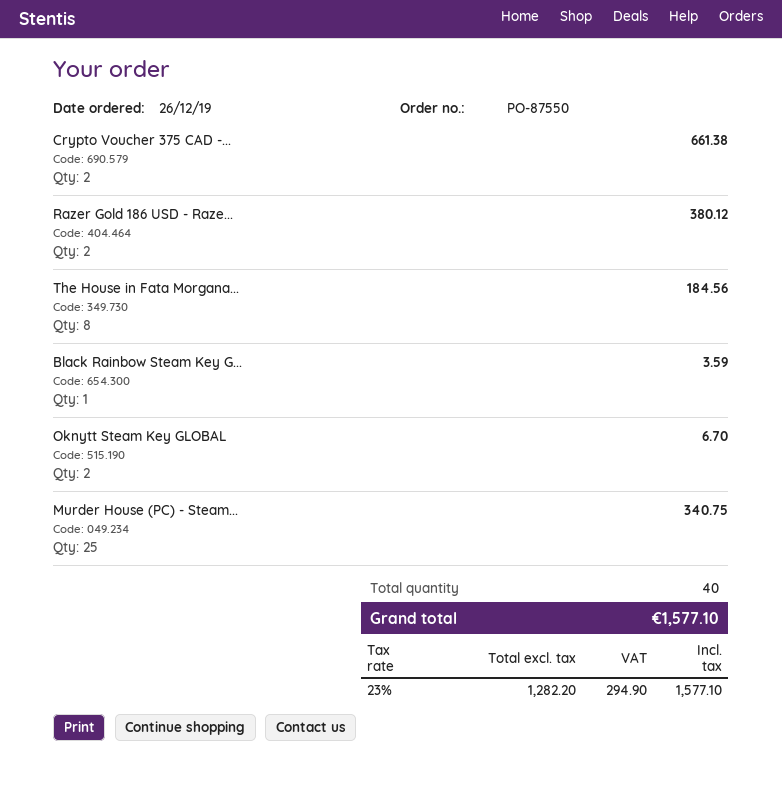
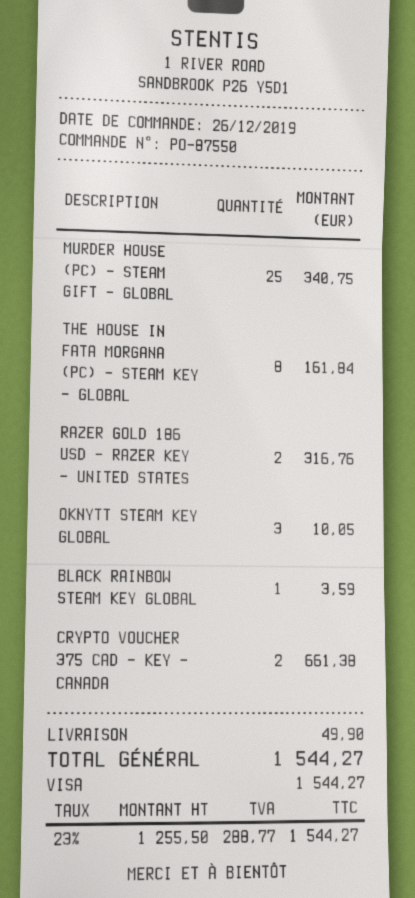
Razer Gold 186 USD - Raze...: 2 for 380.12 -> 2 for 316.76
The House in Fata Morgana...: 8 for 184.56 -> 8 for 161.84
Oknytt Steam Key GLOBAL: 2 for 6.70 -> 3 for 10.05
shipping: none -> 49.90
net: 1282.20 -> 1255.50
tax: 23% = 294.90 -> 23% = 288.77
total: 1577.10 -> 1544.27

